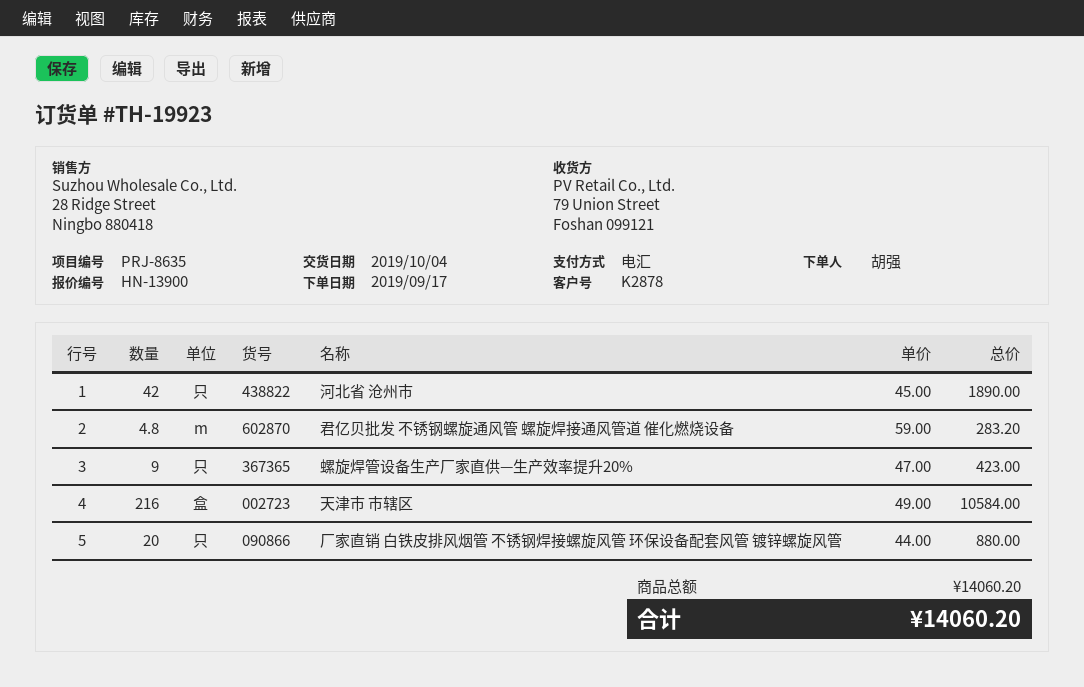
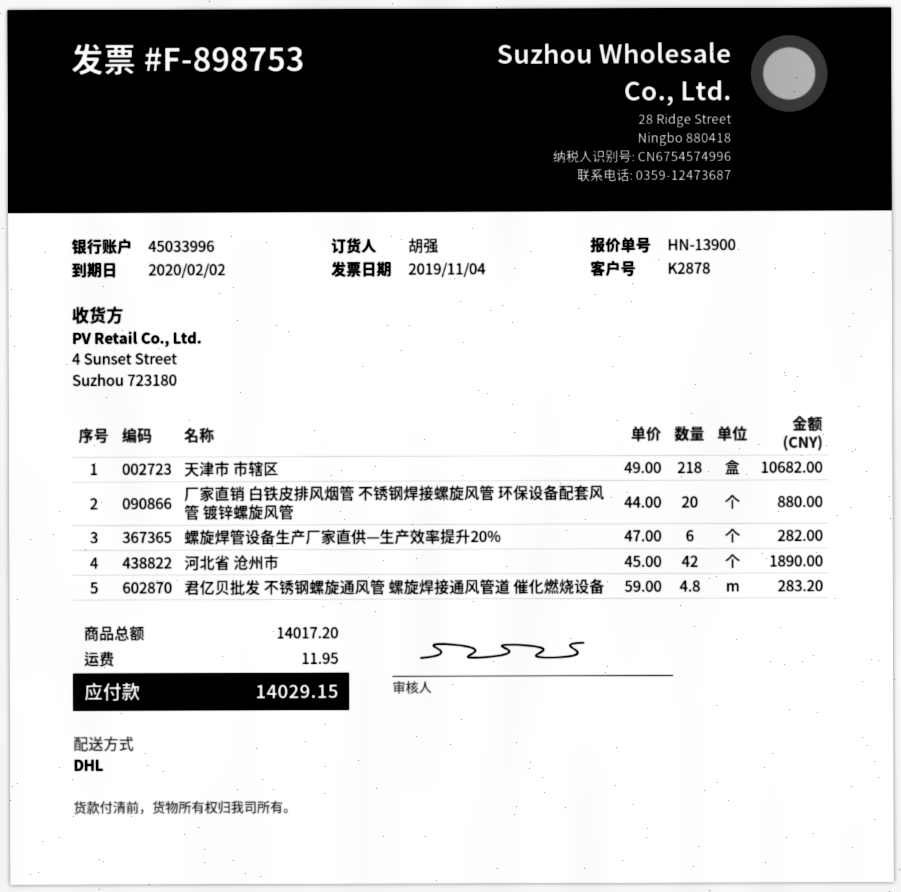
ship to: 79 Union Street, Foshan 099121 -> 4 Sunset Street, Suzhou 723180
螺旋焊管设备生产厂家直供—生产效率提升20%: 9 x 47.00 = 423.00 -> 6 x 47.00 = 282.00
天津市 市辖区: 216 x 49.00 = 10584.00 -> 218 x 49.00 = 10682.00
subtotal: 14060.20 -> 14017.20
shipping: none -> 11.95
total: 14060.20 -> 14029.15

